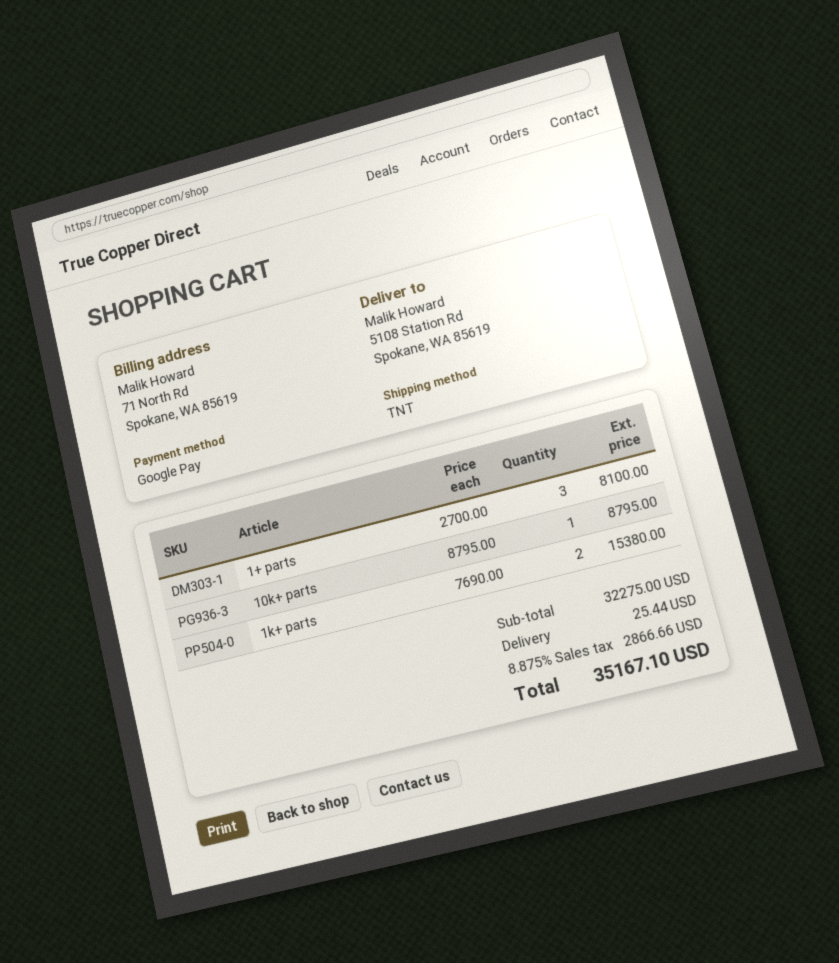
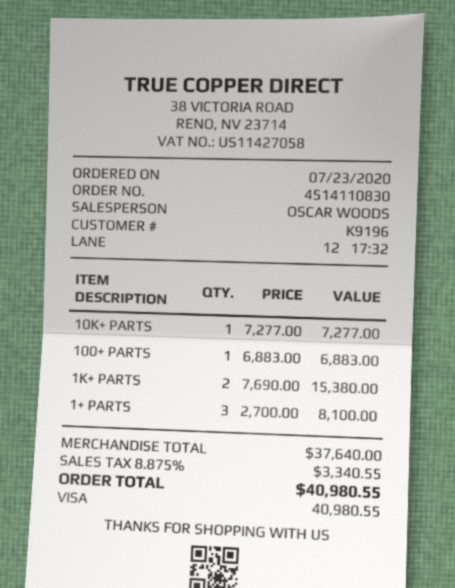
payment method: Google Pay -> Visa
10k+ parts: 1 x 8795.00 = 8795.00 -> 1 x 7277.00 = 7277.00
100+ PARTS: none -> 1 x 6883.00 = 6883.00
subtotal: 32275.00 -> 37640.00
shipping: 25.44 -> none
tax: 8.875% = 2866.66 -> 8.875% = 3340.55
total: 35167.10 -> 40980.55

